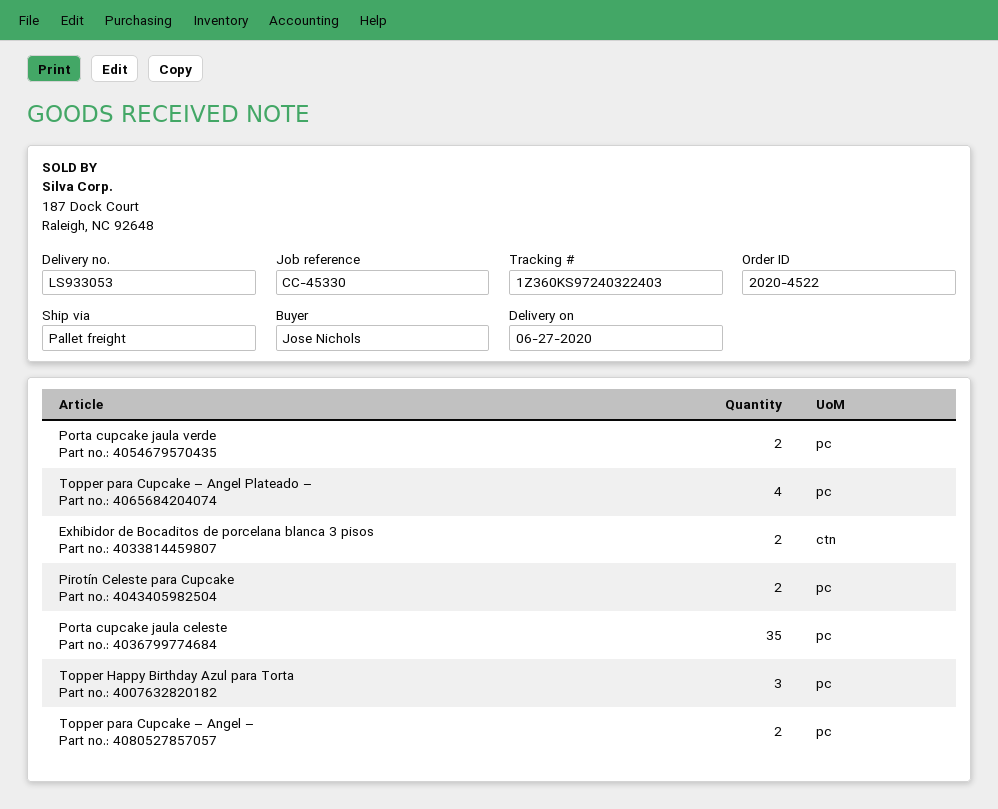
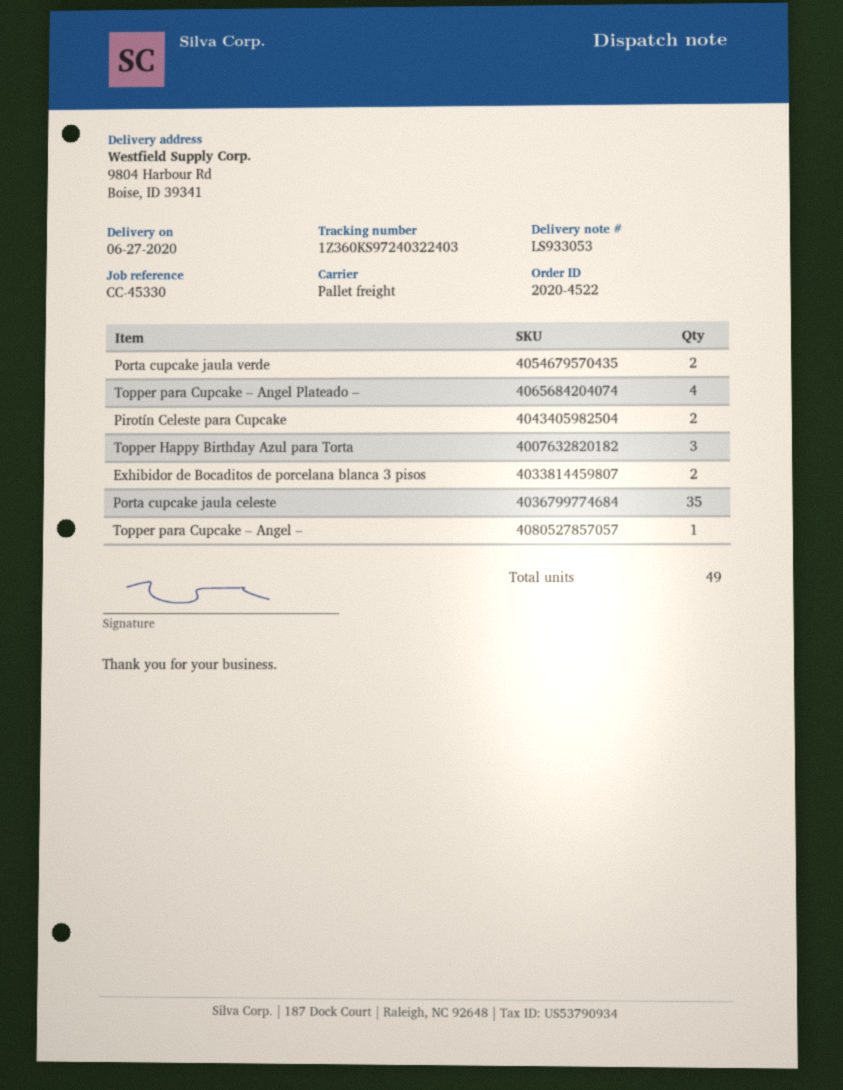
Topper para Cupcake – Angel –: 2 -> 1

